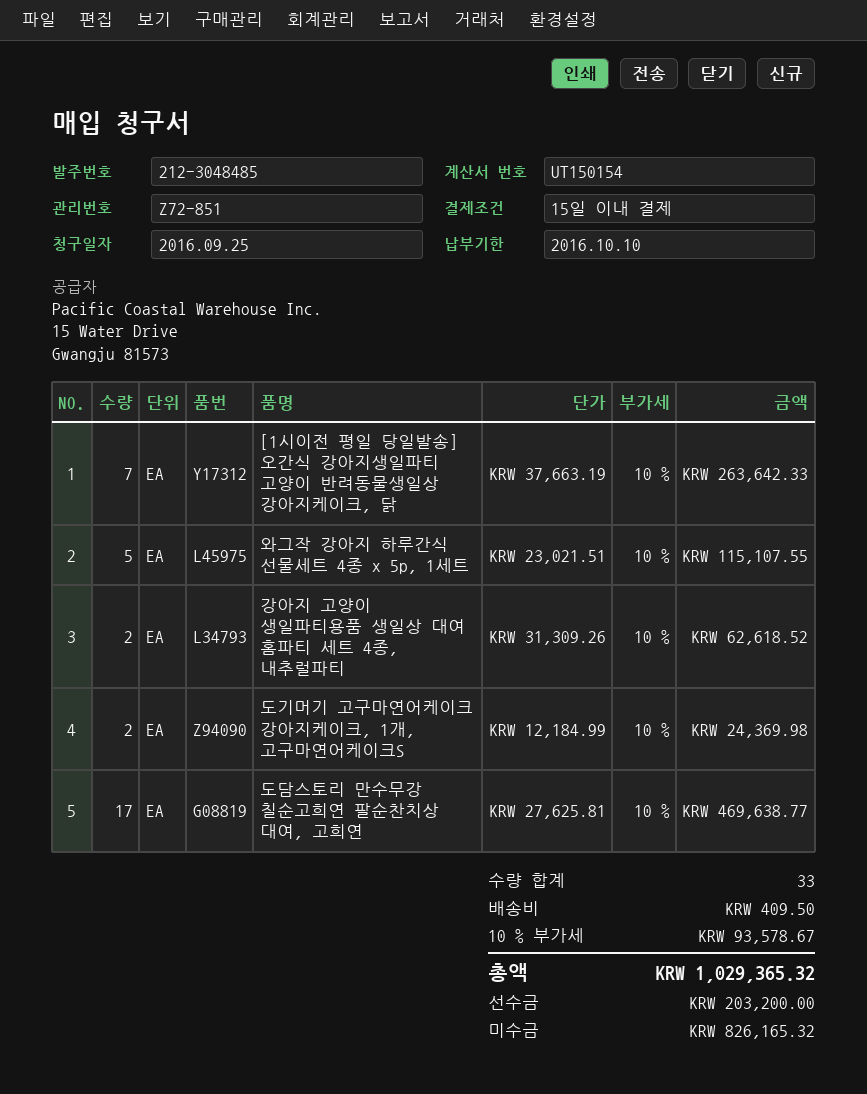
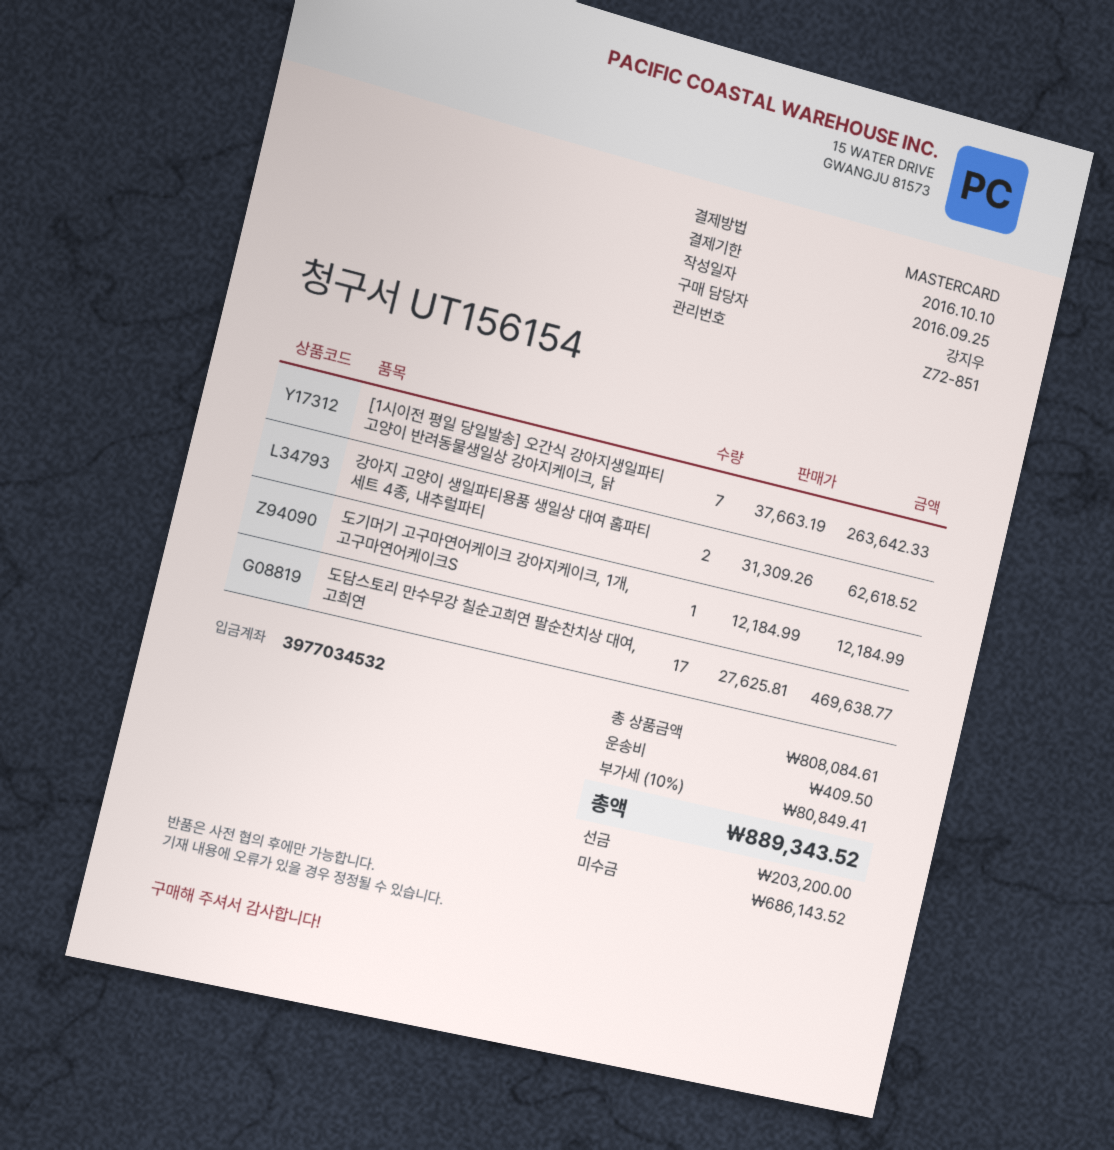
invoice number: UT150154 -> UT156154
와그작 강아지 하루간식 선물세트 4종 x 5p, 1세트: 5 x 23021.51 = 115107.55 -> none
도기머기 고구마연어케이크 강아지케이크, 1개, 고구마연어케이크S: 2 x 12184.99 = 24369.98 -> 1 x 12184.99 = 12184.99
tax: 10% = 93578.67 -> 10% = 80849.41
total: 1029365.32 -> 889343.52
balance: 826165.32 -> 686143.52

